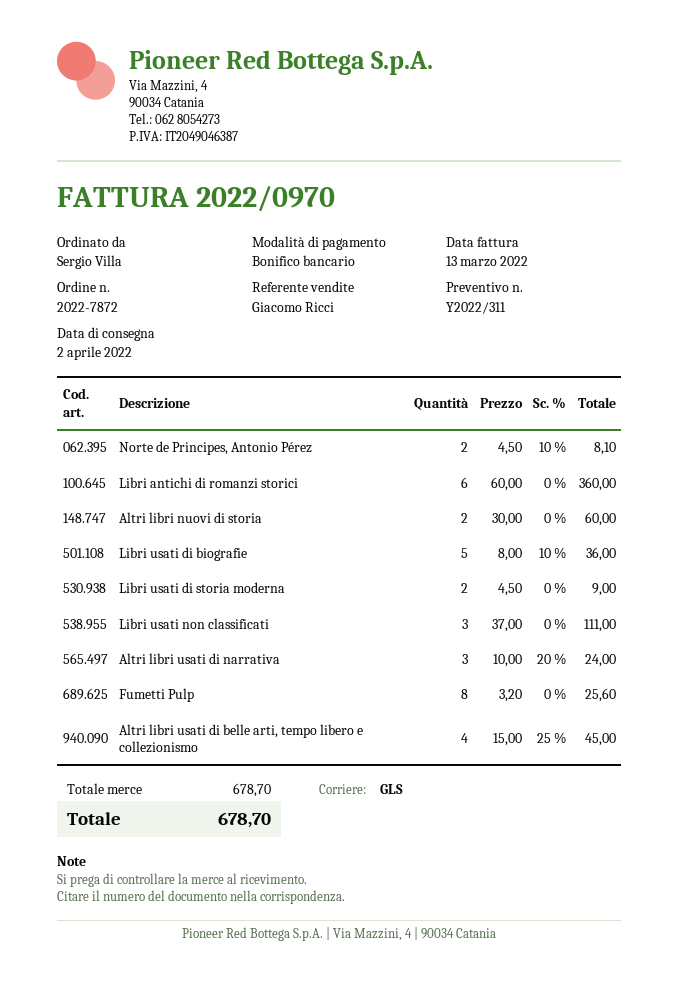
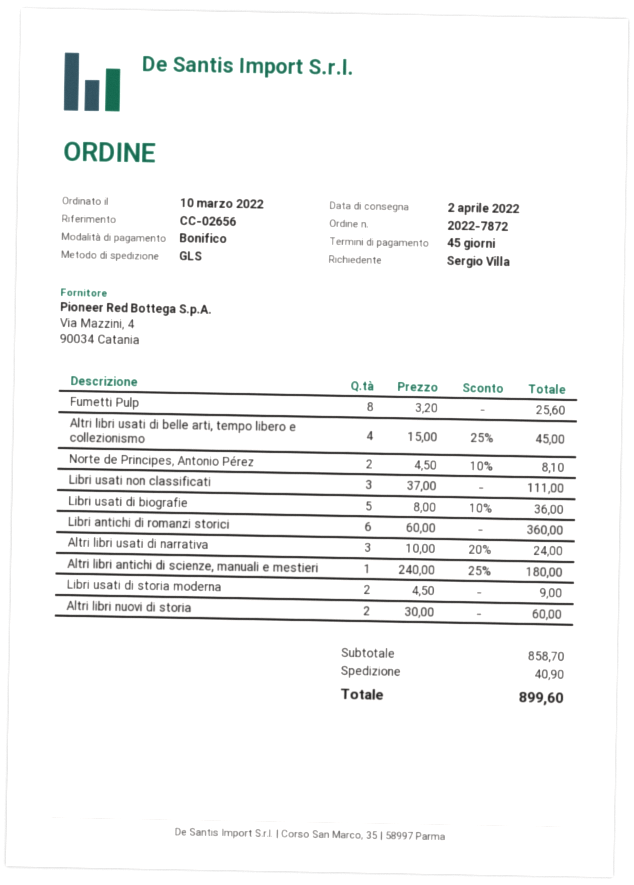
Altri libri antichi di scienze, manuali e mestieri: none -> 1 x 240.00 - 25% = 180.00
subtotal: 678.70 -> 858.70
shipping: none -> 40.90
total: 678.70 -> 899.60

